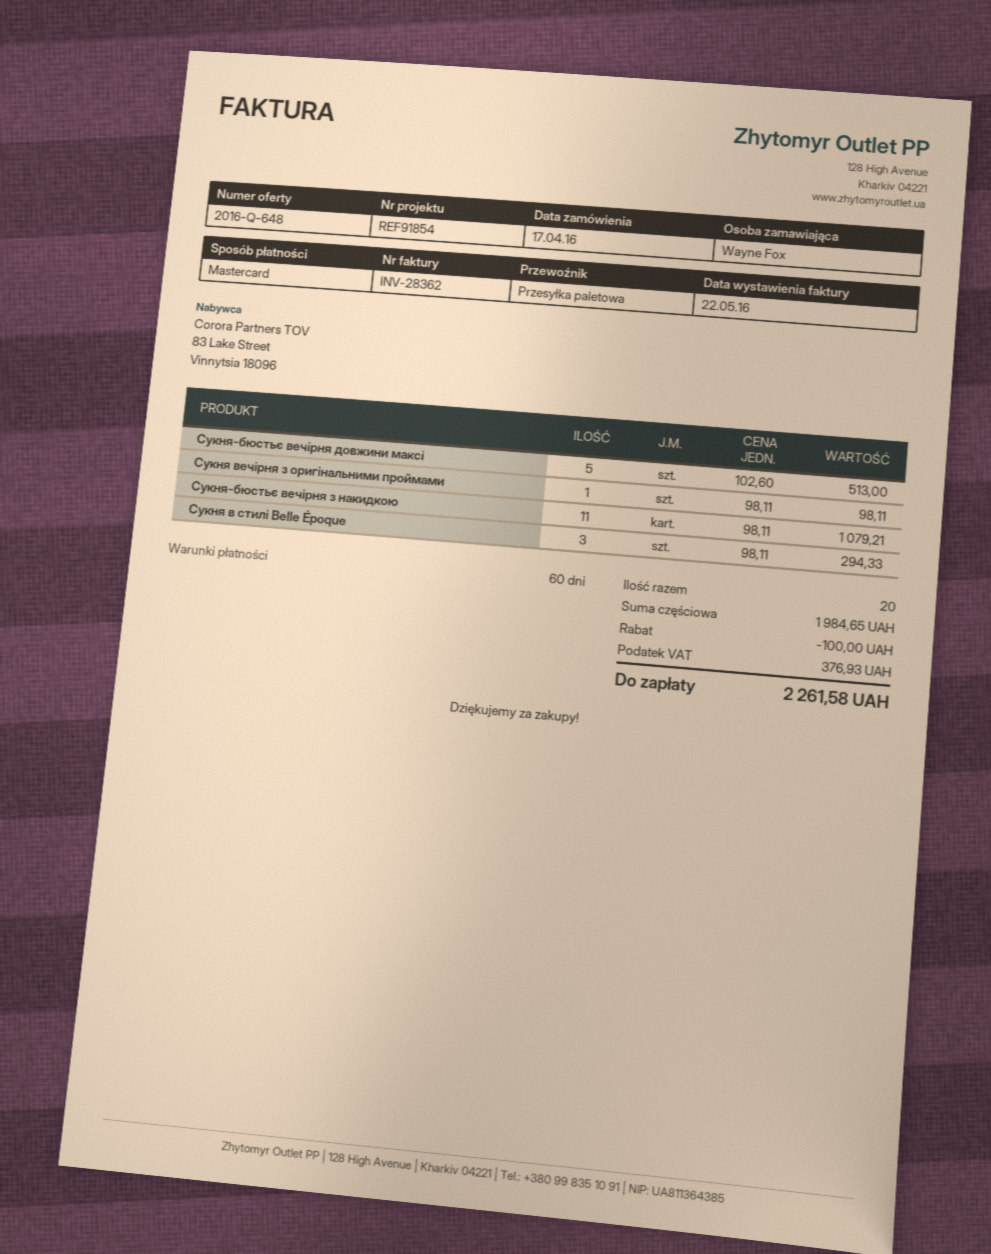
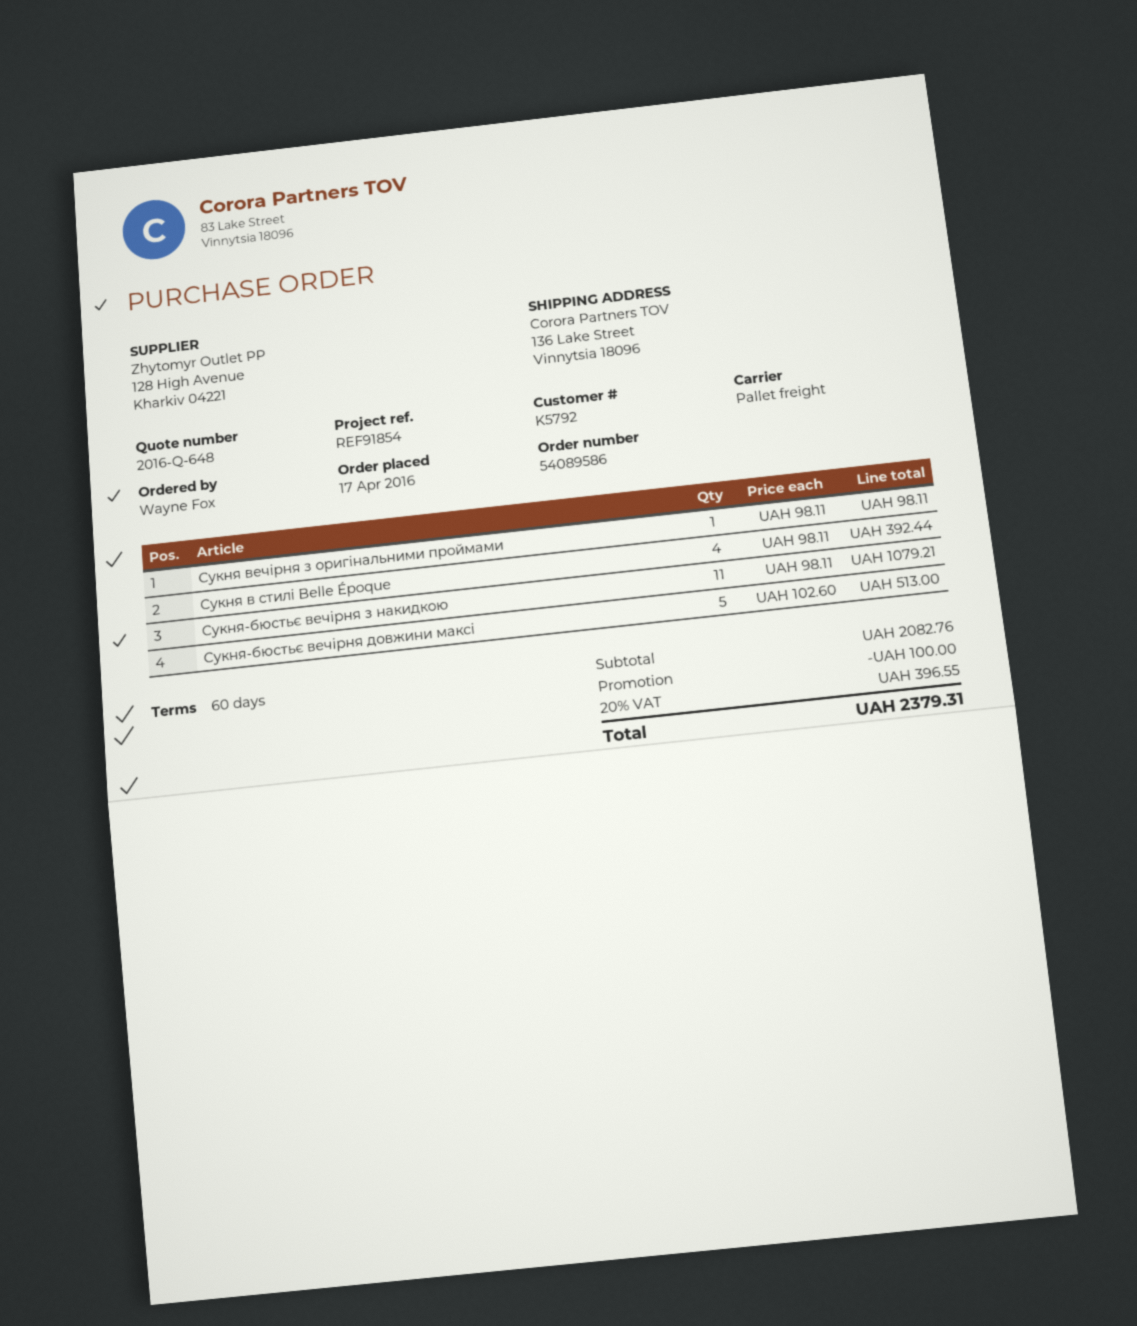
Сукня в стилі Belle Époque: 3 x 98.11 = 294.33 -> 4 x 98.11 = 392.44
subtotal: 1984.65 -> 2082.76
tax: 376.93 -> 396.55
total: 2261.58 -> 2379.31

